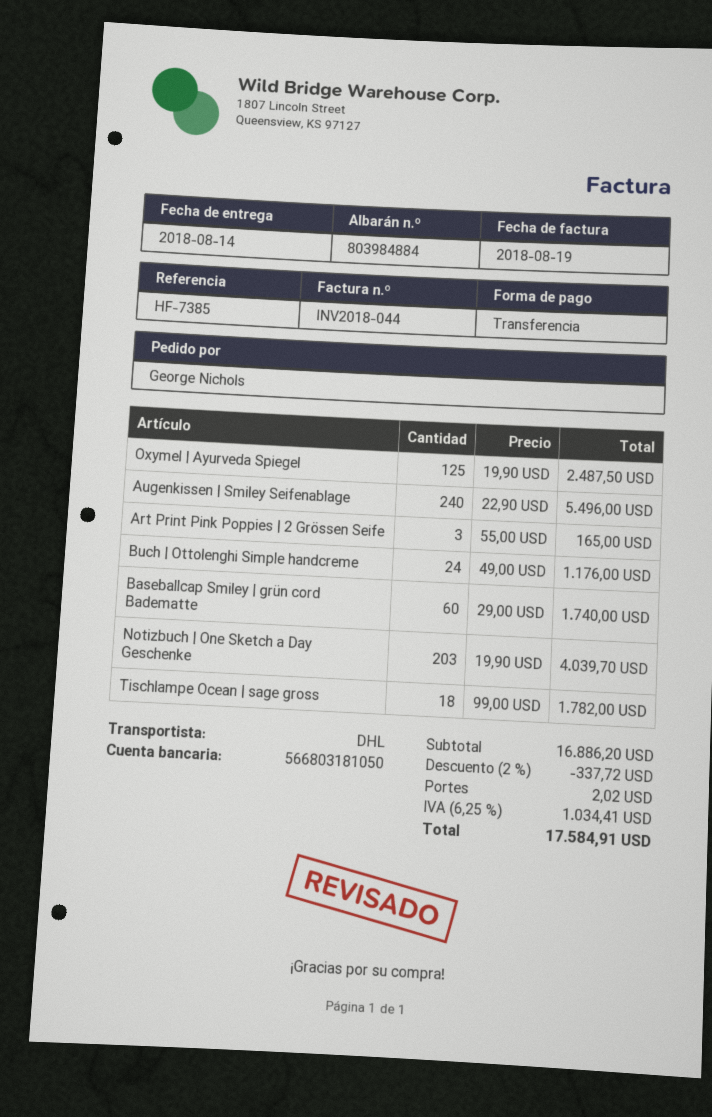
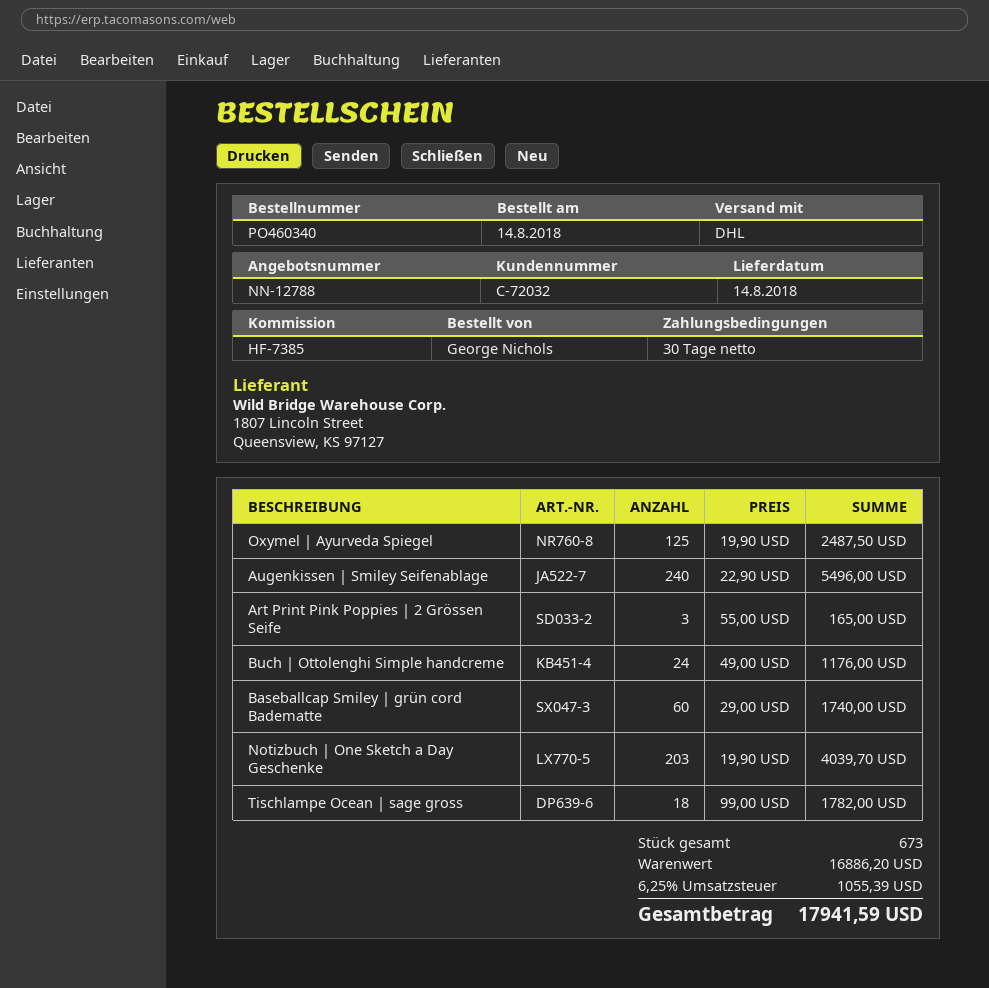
discount: 2% = 337.72 -> none
shipping: 2.02 -> none
tax: 6.25% = 1034.41 -> 6.25% = 1055.39
total: 17584.91 -> 17941.59

